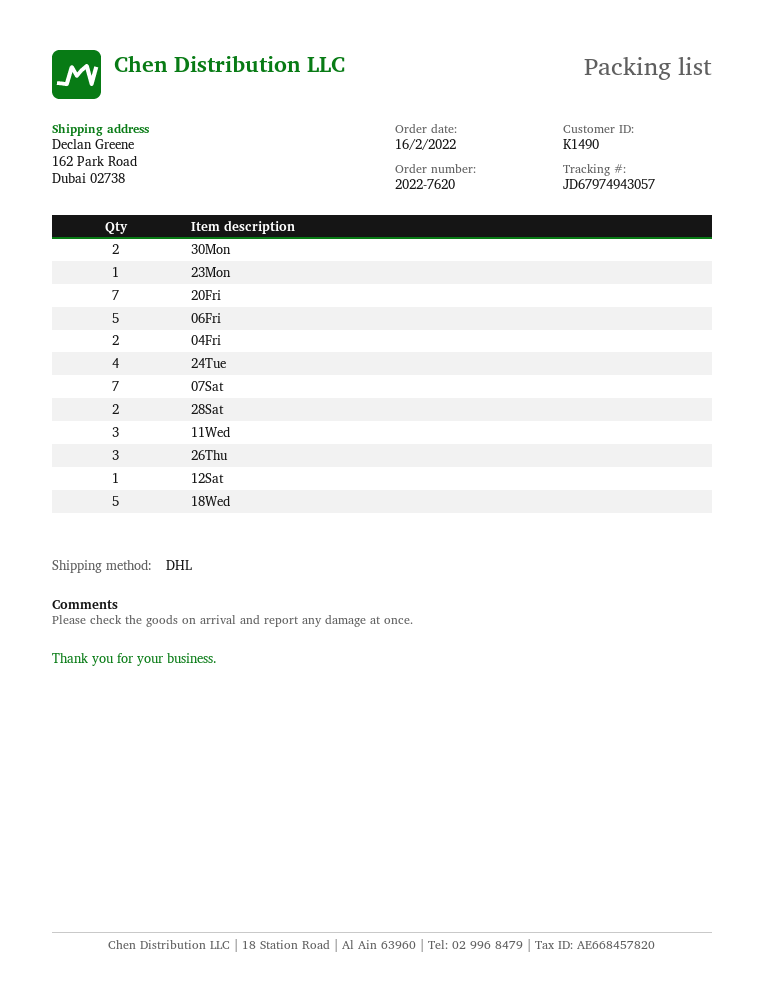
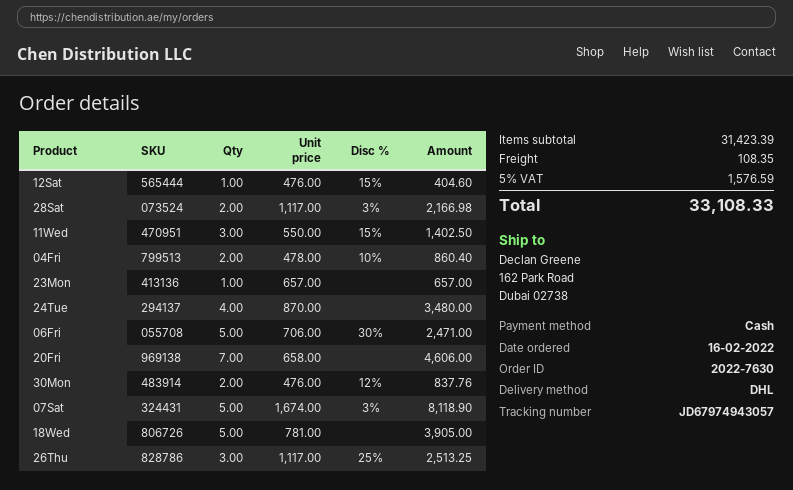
order number: 2022-7620 -> 2022-7630
07Sat: 7 -> 5

